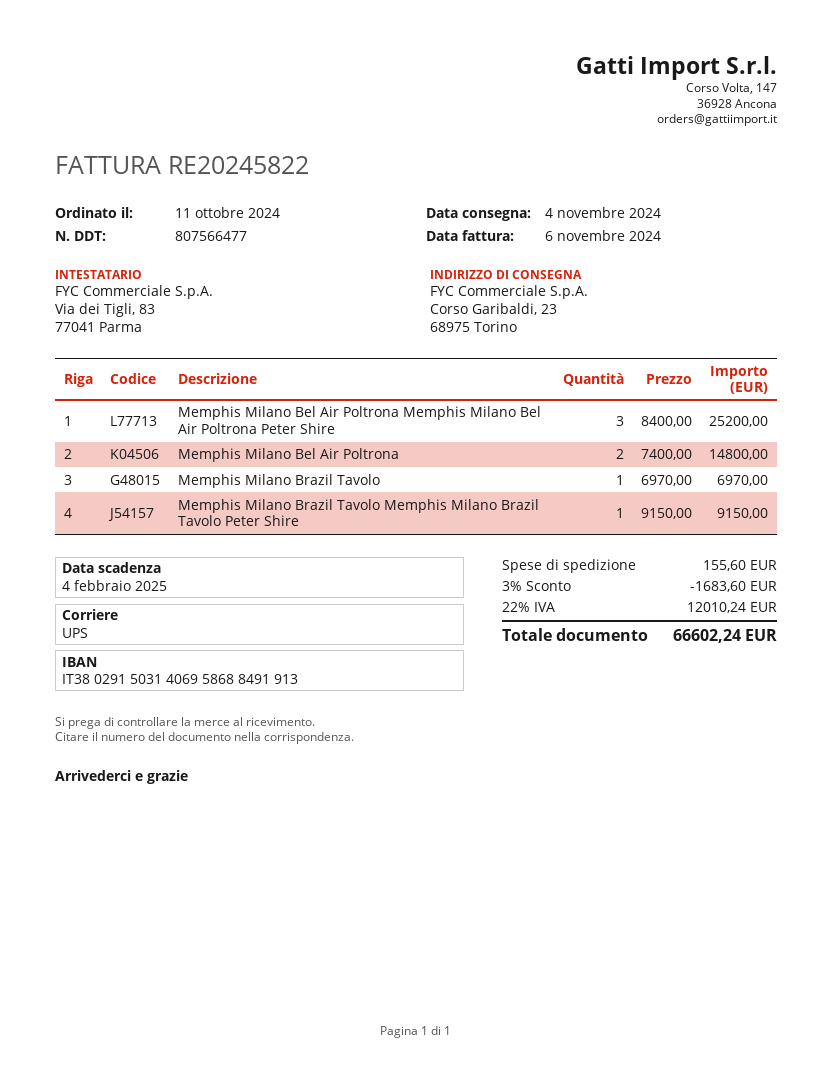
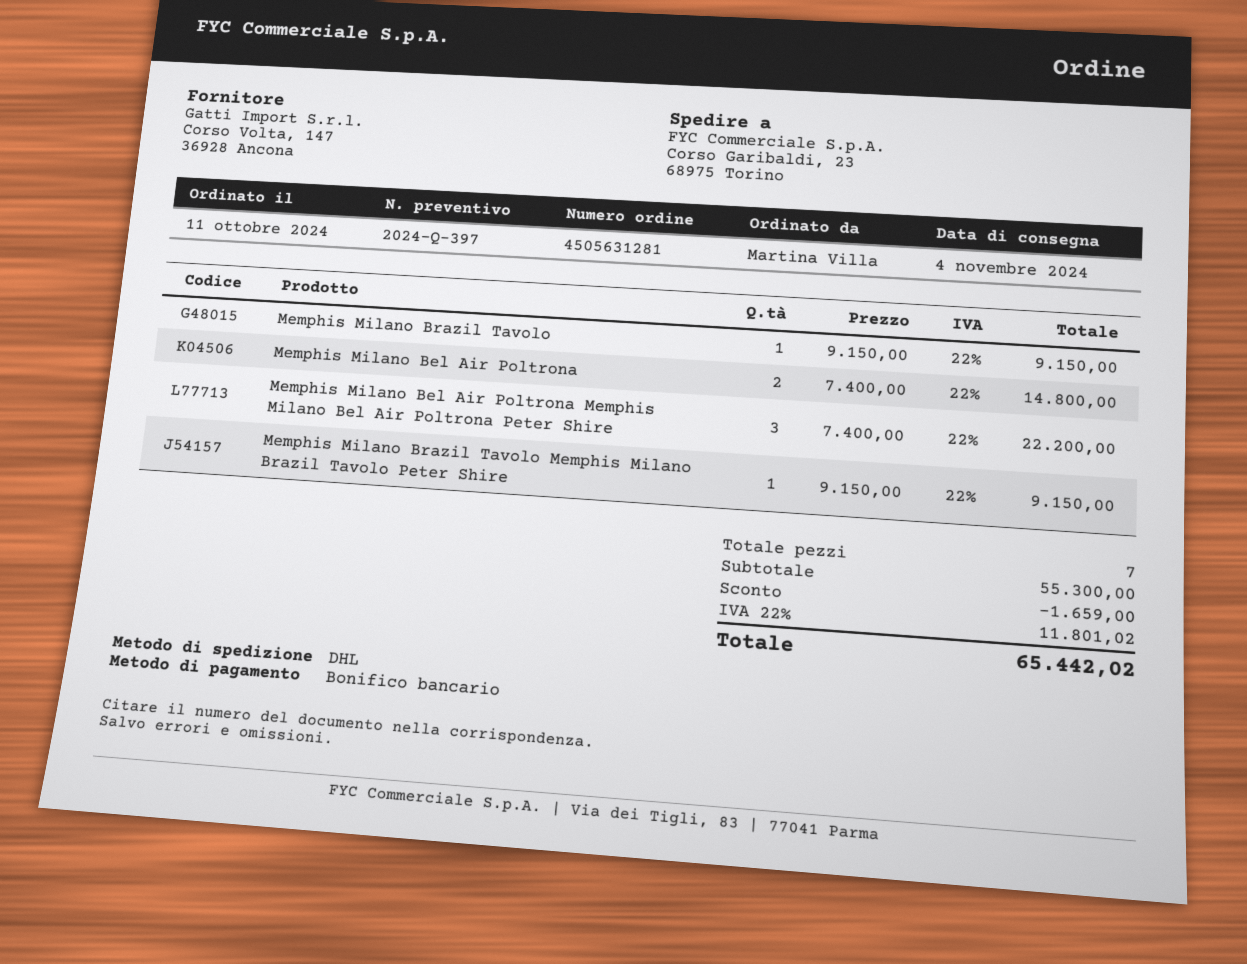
shipping method: UPS -> DHL
Memphis Milano Bel Air Poltrona Memphis Milano Bel Air Poltrona Peter Shire: 3 x 8400.00 = 25200.00 -> 3 x 7400.00 = 22200.00
Memphis Milano Brazil Tavolo: 1 x 6970.00 = 6970.00 -> 1 x 9150.00 = 9150.00
discount: 1683.60 -> 1659.00
shipping: 155.60 -> none
tax: 22% = 12010.24 -> 22% = 11801.02
total: 66602.24 -> 65442.02

